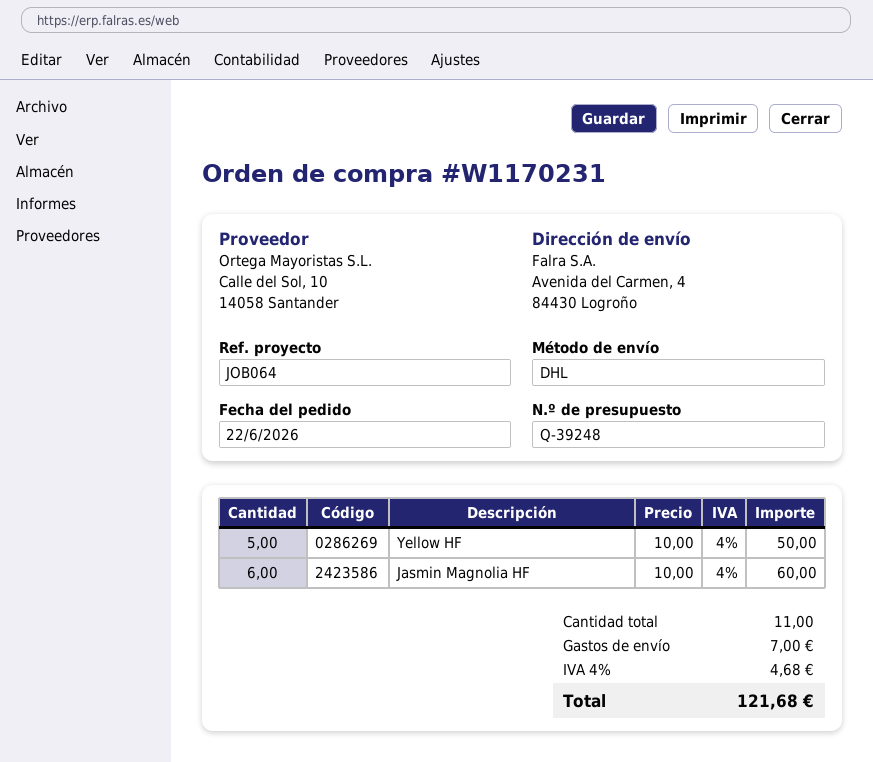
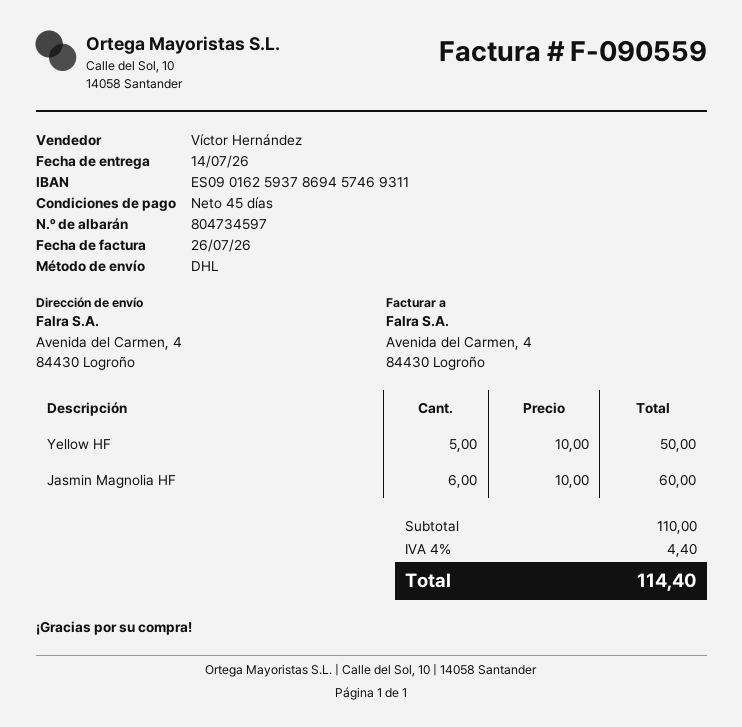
shipping: 7.00 -> none
tax: 4% = 4.68 -> 4% = 4.40
total: 121.68 -> 114.40

